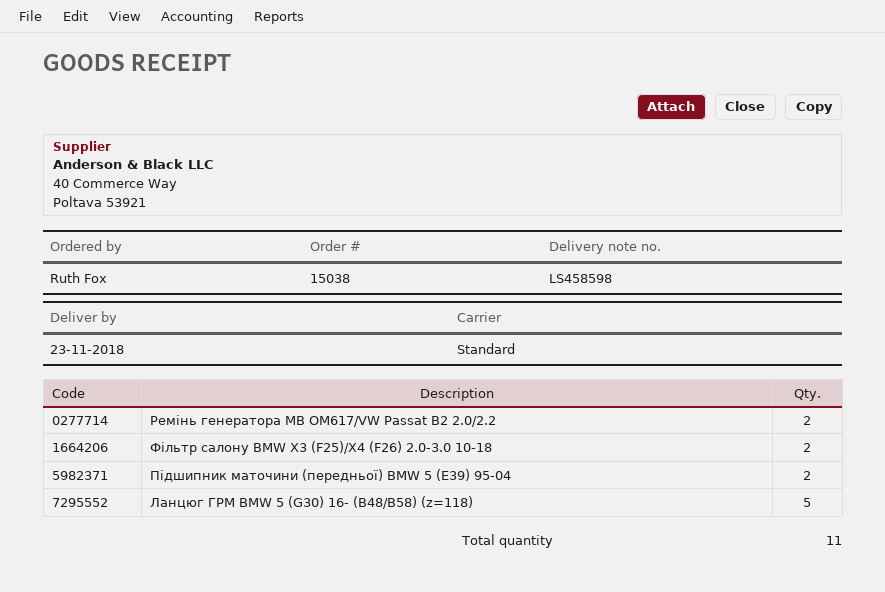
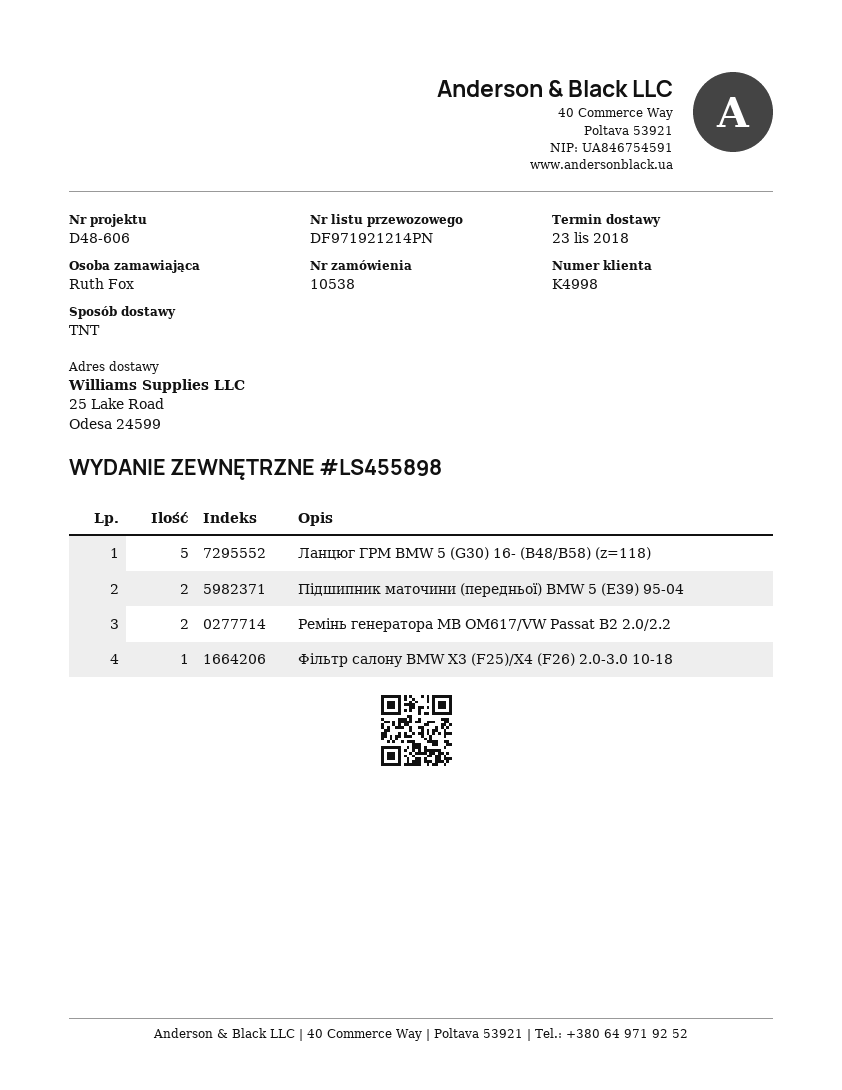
order number: 15038 -> 10538
delivery note number: LS458598 -> LS455898
shipping method: standard -> TNT
Фільтр салону BMW X3 (F25)/X4 (F26) 2.0-3.0 10-18: 2 -> 1

